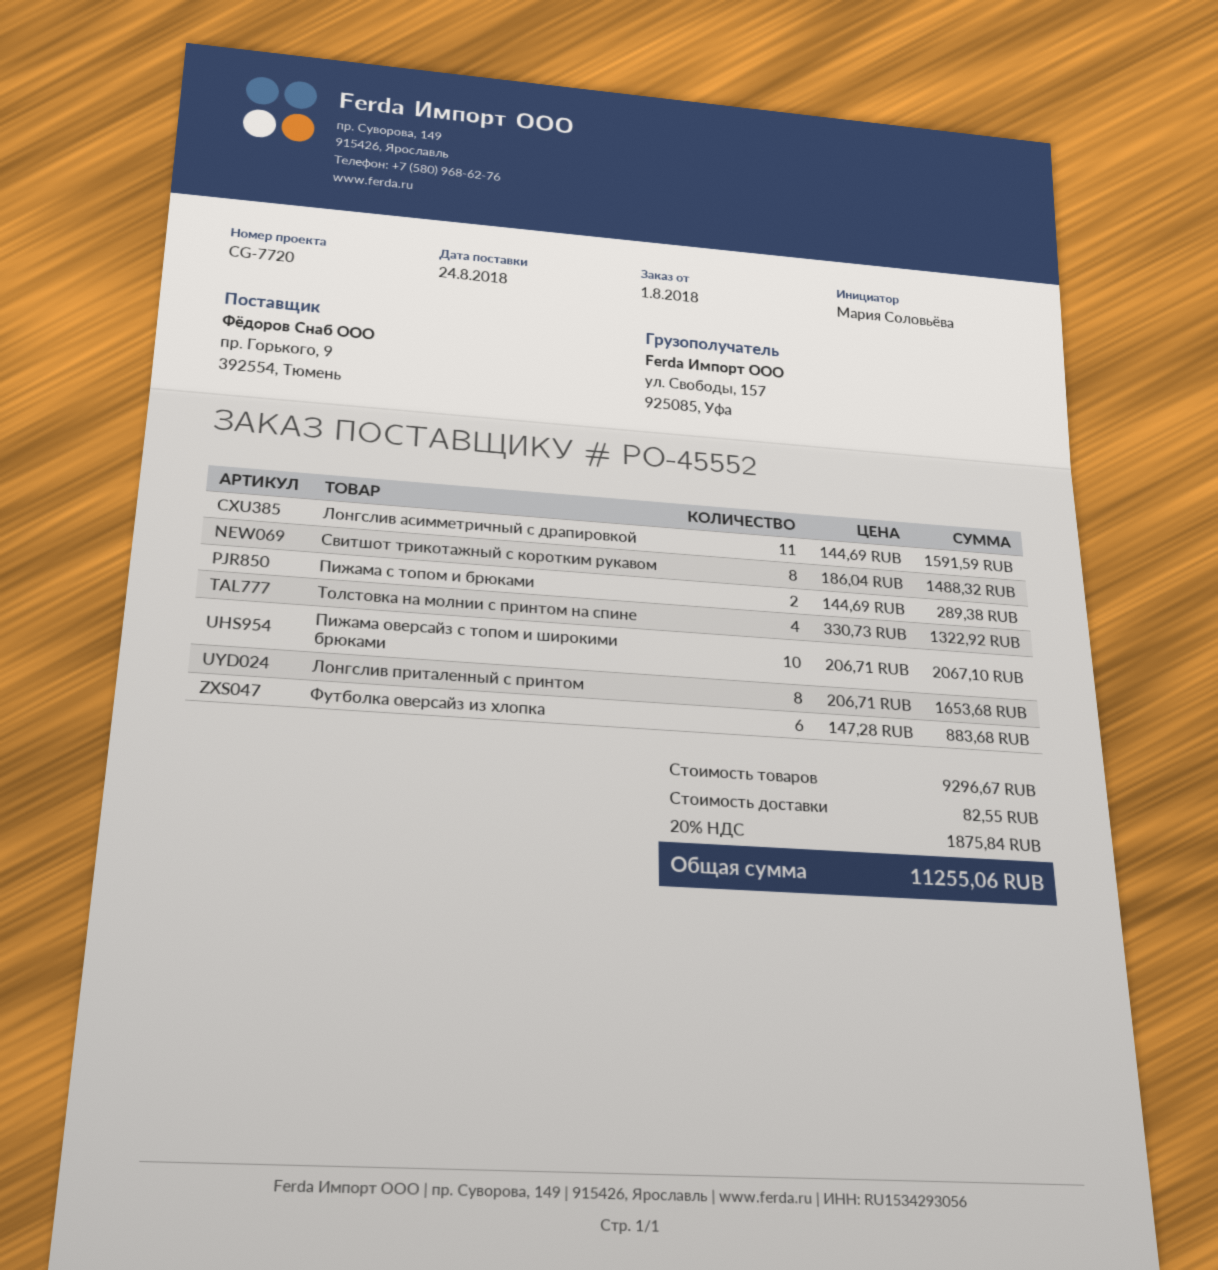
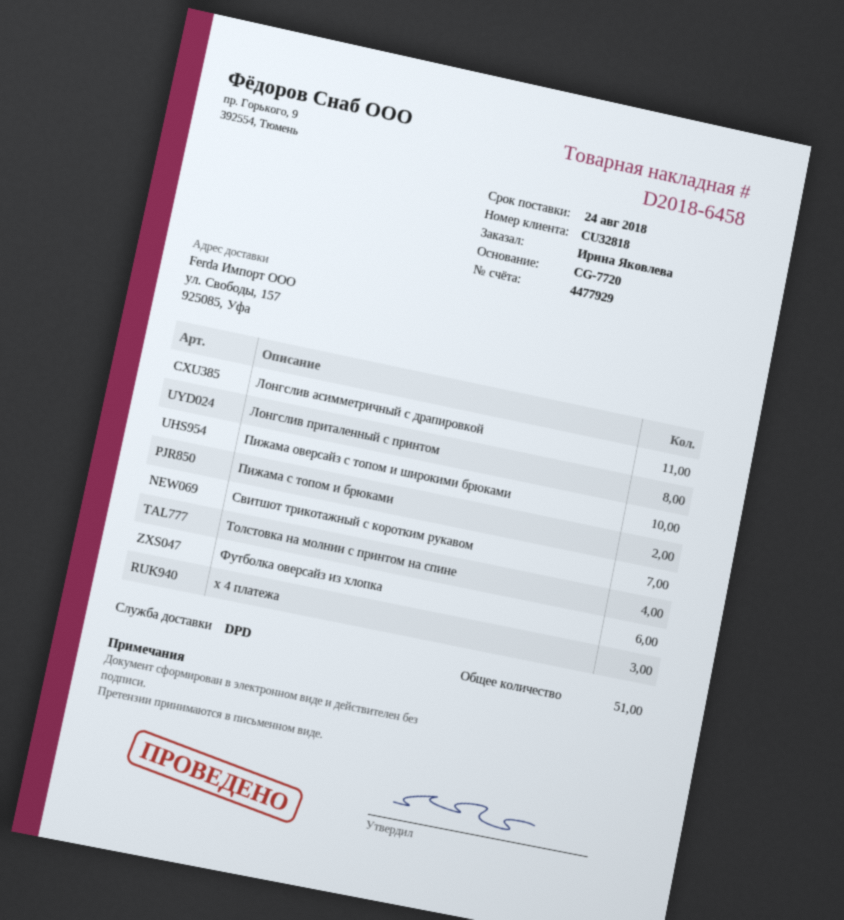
ordered by: Мария Соловьёва -> Ирина Яковлева
Свитшот трикотажный с коротким рукавом: 8 -> 7
х 4 платежа: none -> 3

